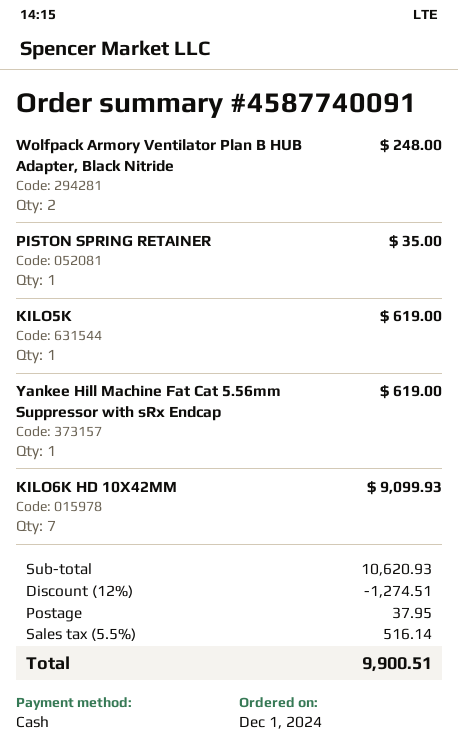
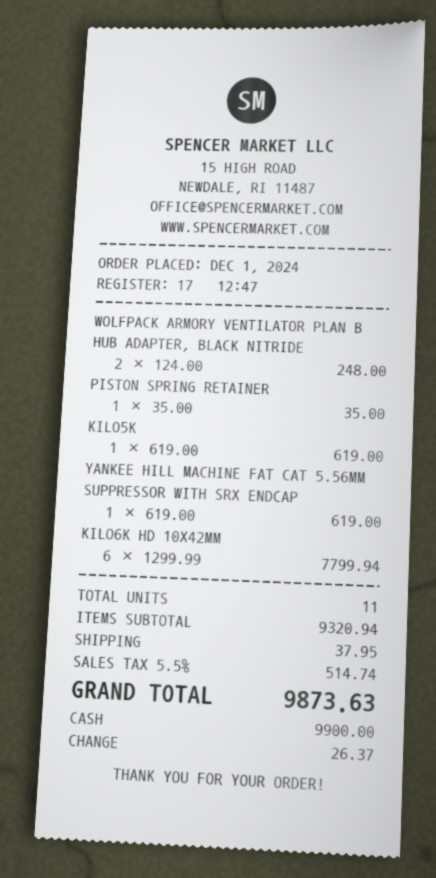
KILO6K HD 10X42MM: 7 for 9099.93 -> 6 for 7799.94
subtotal: 10620.93 -> 9320.94
discount: 12% = 1274.51 -> none
tax: 5.5% = 516.14 -> 5.5% = 514.74
total: 9900.51 -> 9873.63

